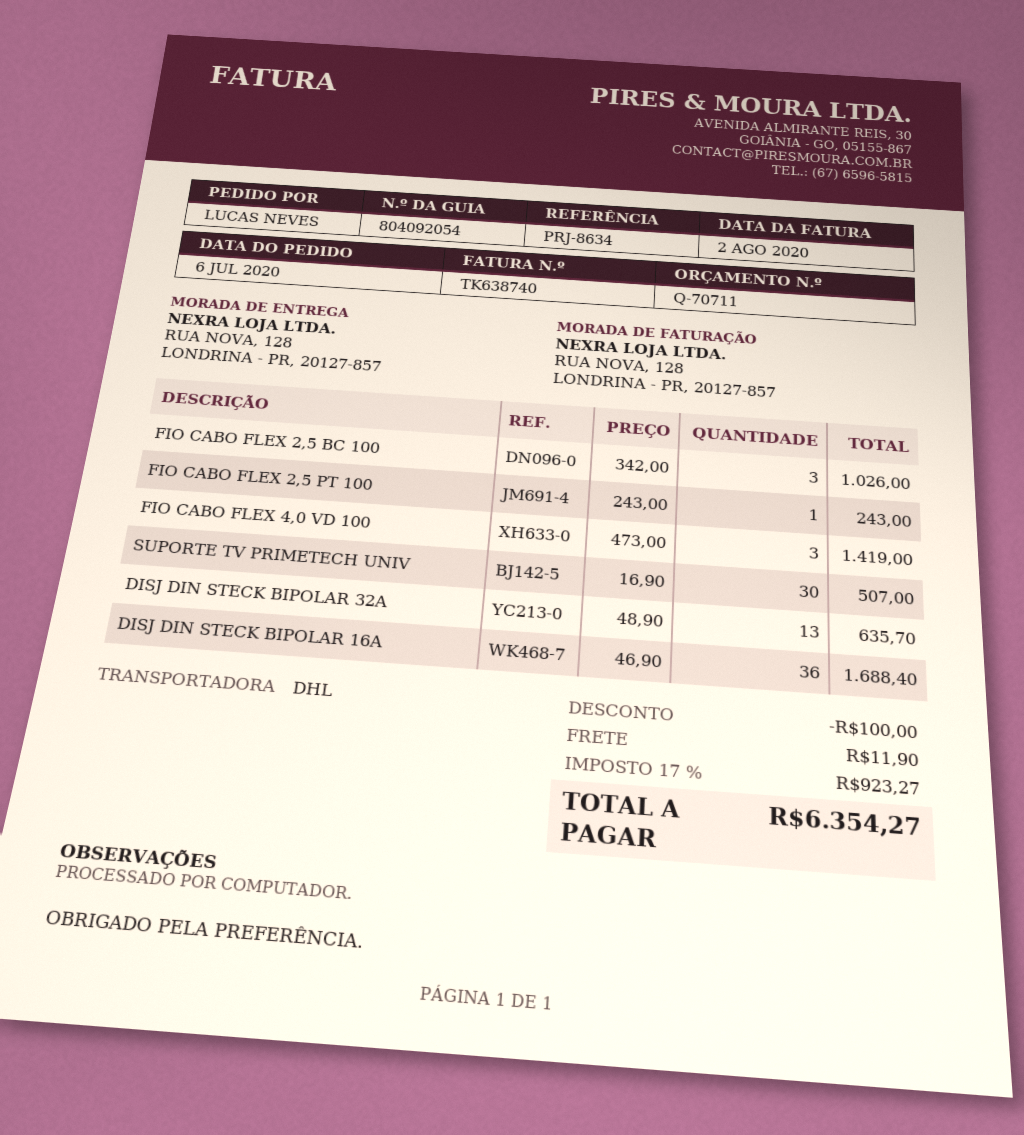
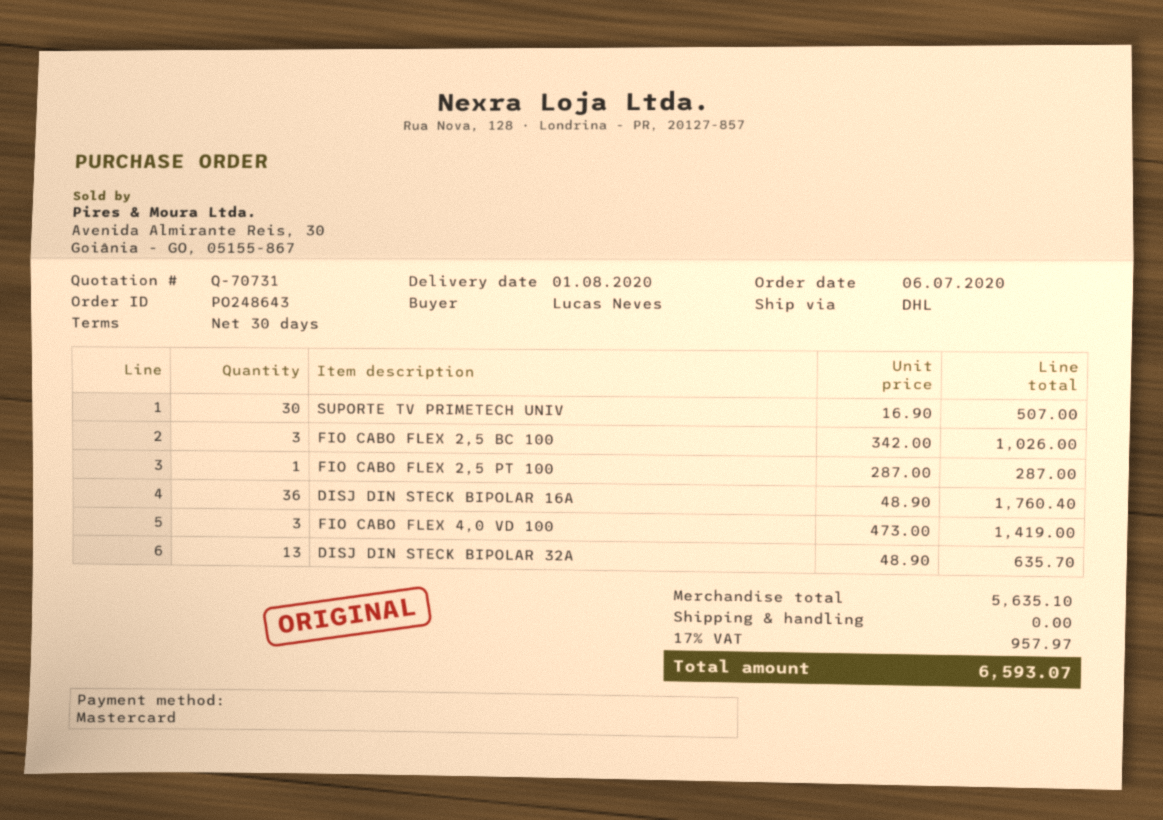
quote number: Q-70711 -> Q-70731
FIO CABO FLEX 2,5 PT 100: 1 x 243.00 = 243.00 -> 1 x 287.00 = 287.00
DISJ DIN STECK BIPOLAR 16A: 36 x 46.90 = 1688.40 -> 36 x 48.90 = 1760.40
discount: 100.00 -> none
shipping: 11.90 -> 0.00
tax: 17% = 923.27 -> 17% = 957.97
total: 6354.27 -> 6593.07

